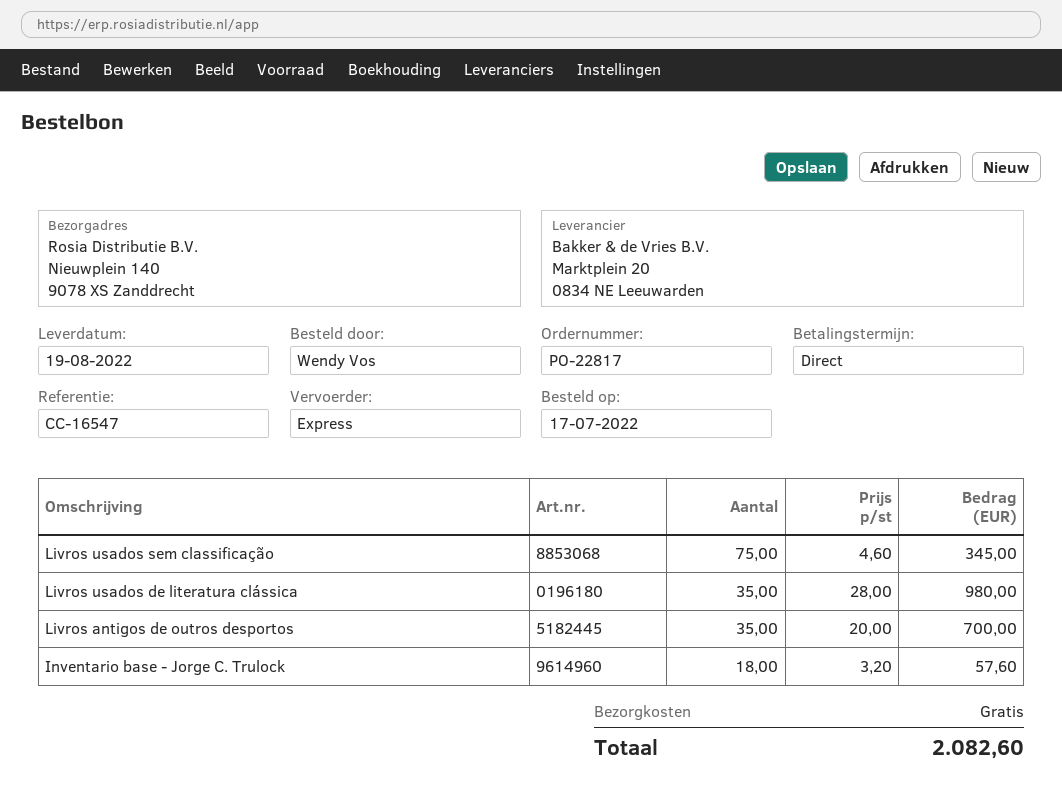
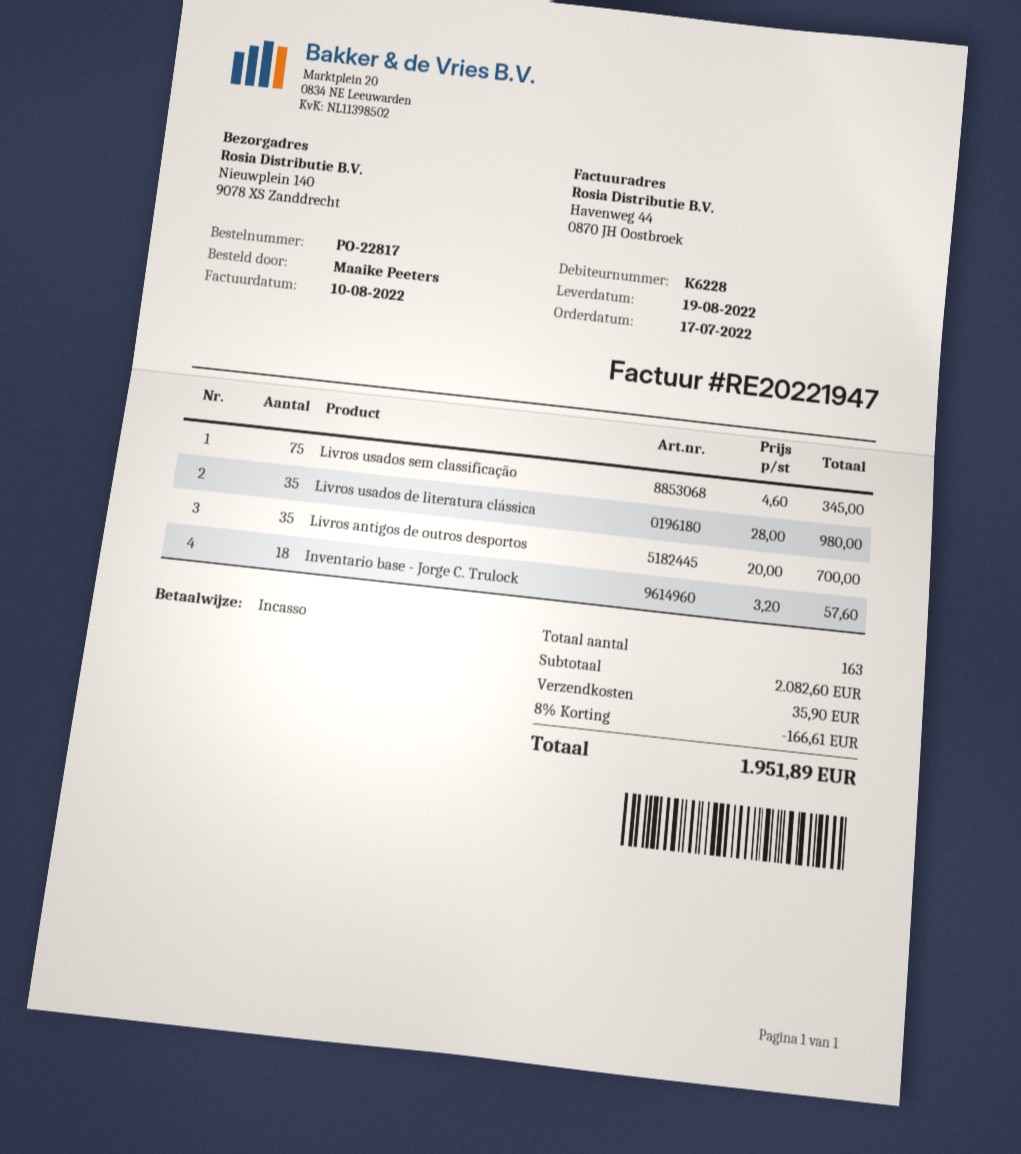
ordered by: Wendy Vos -> Maaike Peeters
discount: none -> 8% = 166.61
shipping: 0.00 -> 35.90
total: 2082.60 -> 1951.89

